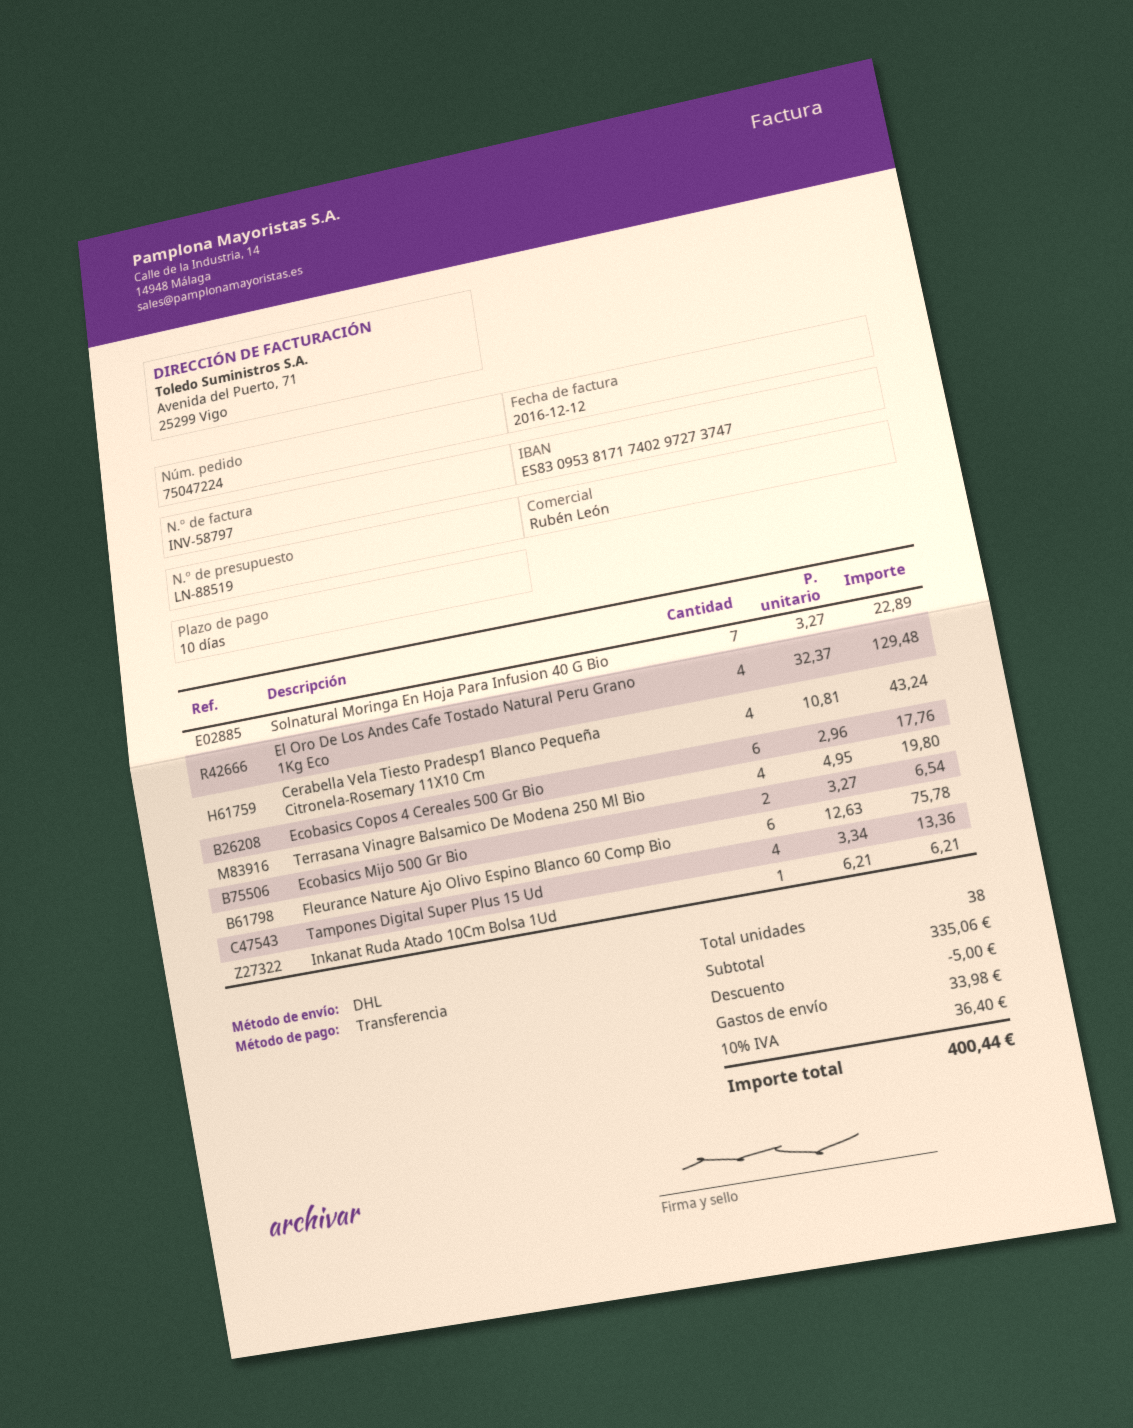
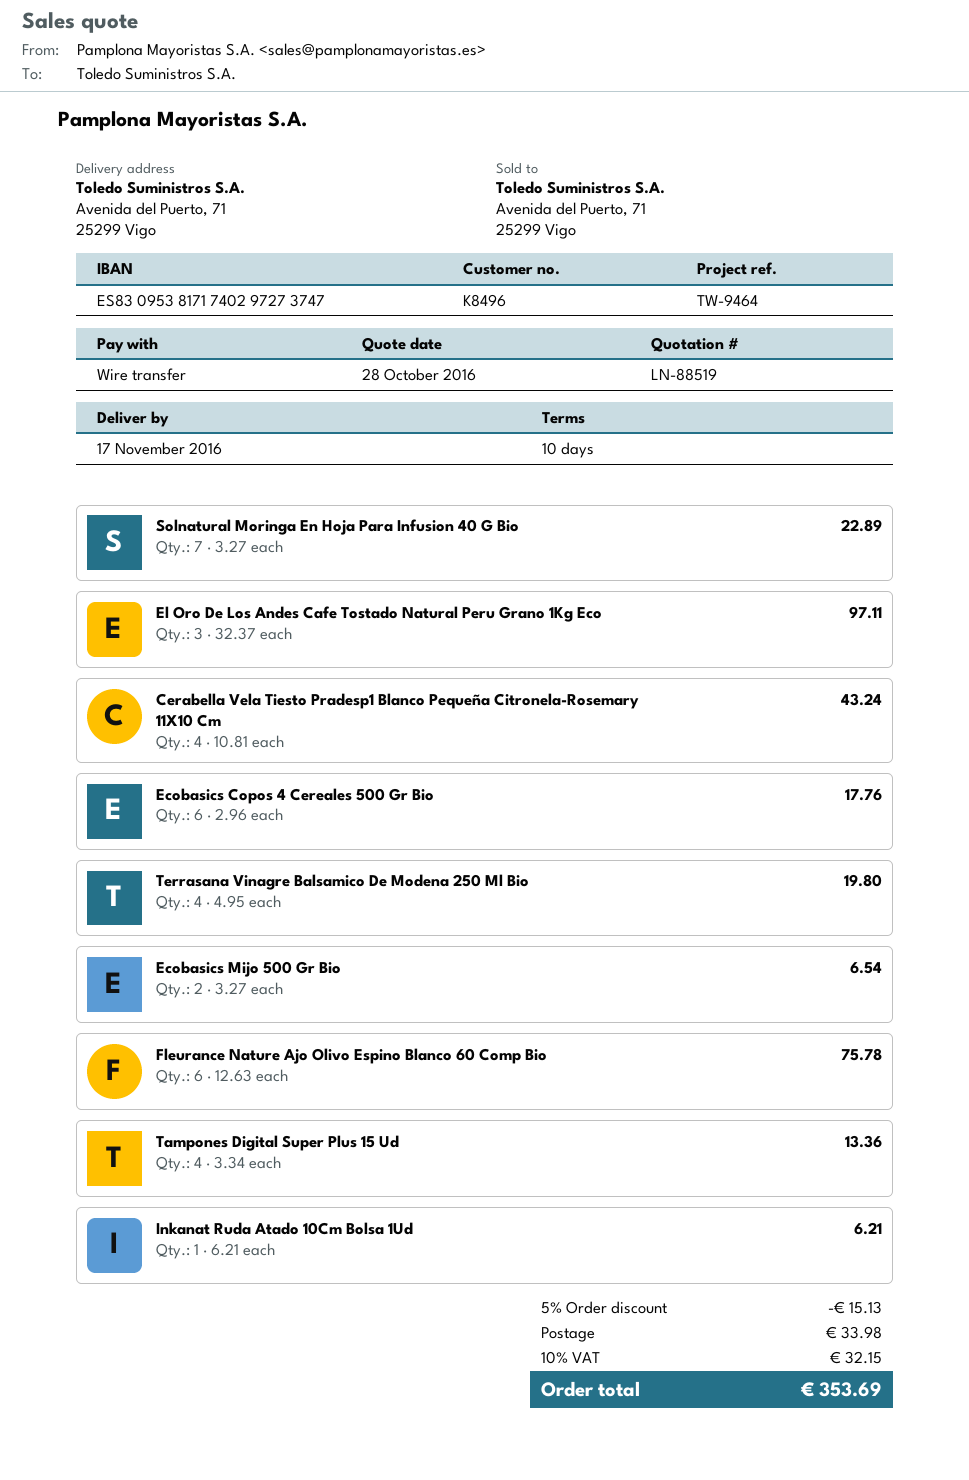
El Oro De Los Andes Cafe Tostado Natural Peru Grano 1Kg Eco: 4 x 32.37 = 129.48 -> 3 x 32.37 = 97.11
discount: 5.00 -> 15.13
tax: 10% = 36.40 -> 10% = 32.15
total: 400.44 -> 353.69

